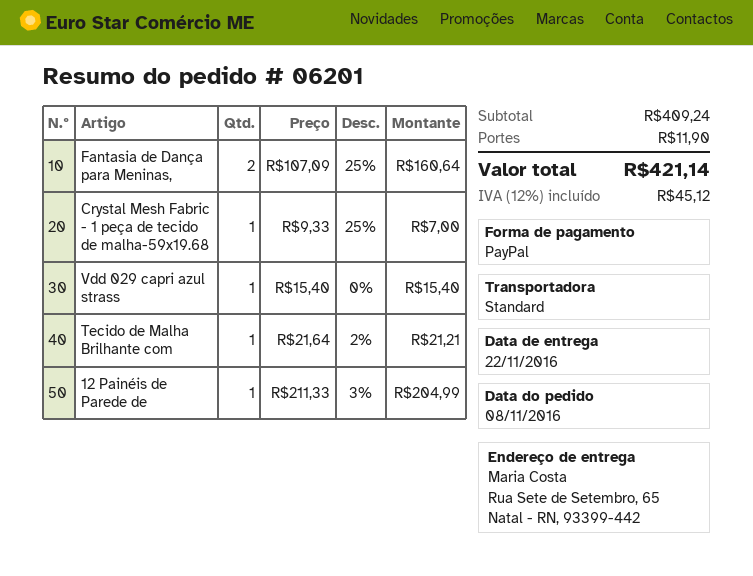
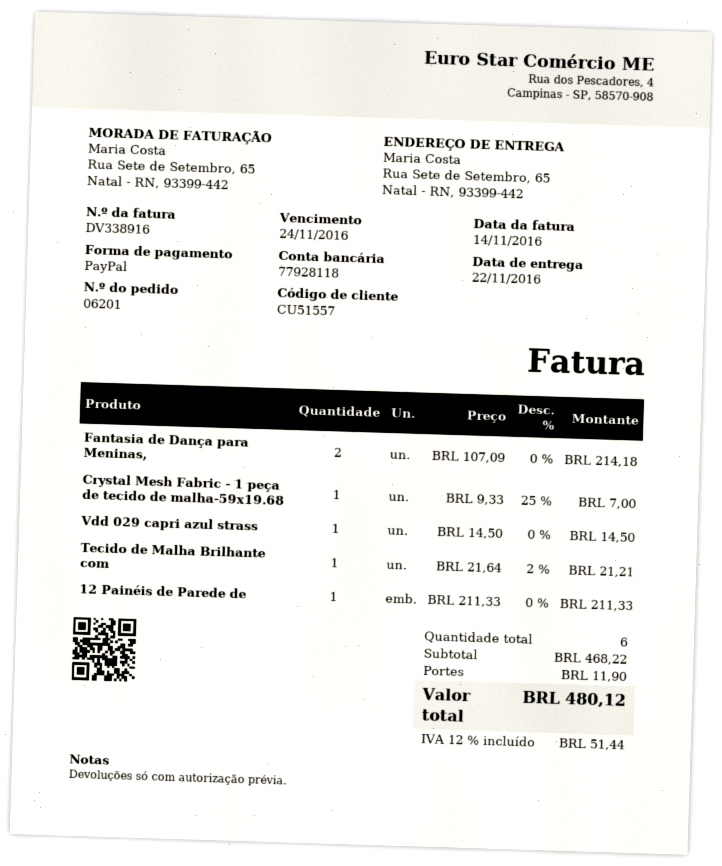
Fantasia de Dança para Meninas,: 2 x 107.09 - 25% = 160.64 -> 2 x 107.09 = 214.18
Vdd 029 capri azul strass: 1 x 15.40 = 15.40 -> 1 x 14.50 = 14.50
12 Painéis de Parede de: 1 x 211.33 - 3% = 204.99 -> 1 x 211.33 = 211.33
subtotal: 409.24 -> 468.22
tax: 12% = 45.12 -> 12% = 51.44
total: 421.14 -> 480.12

